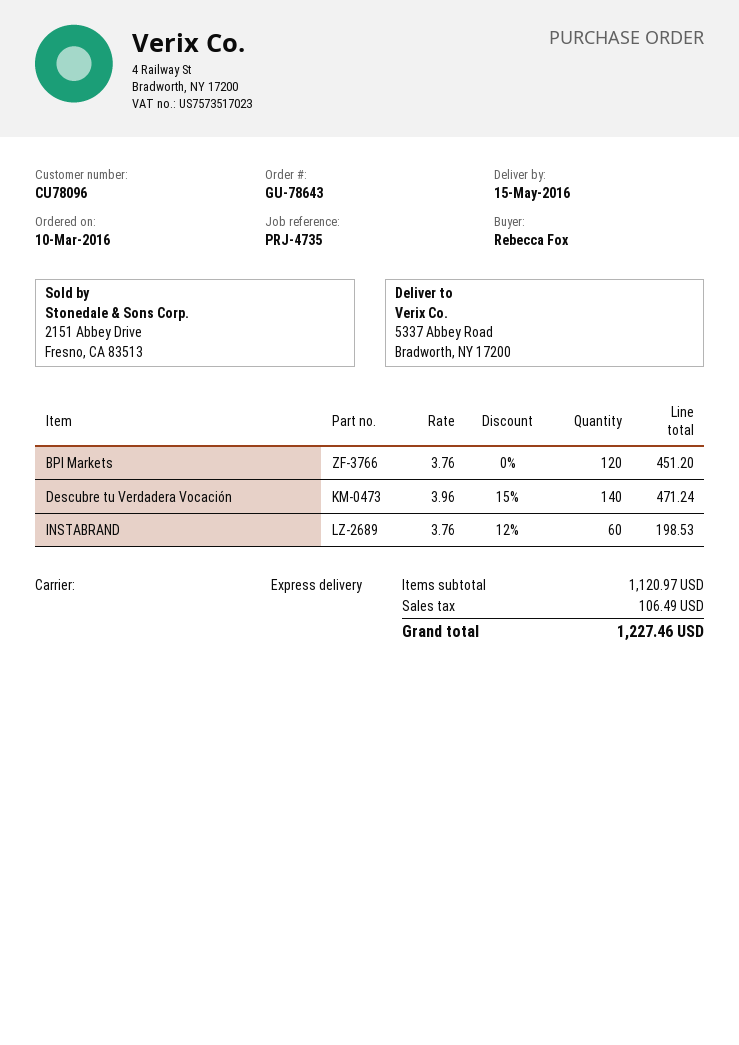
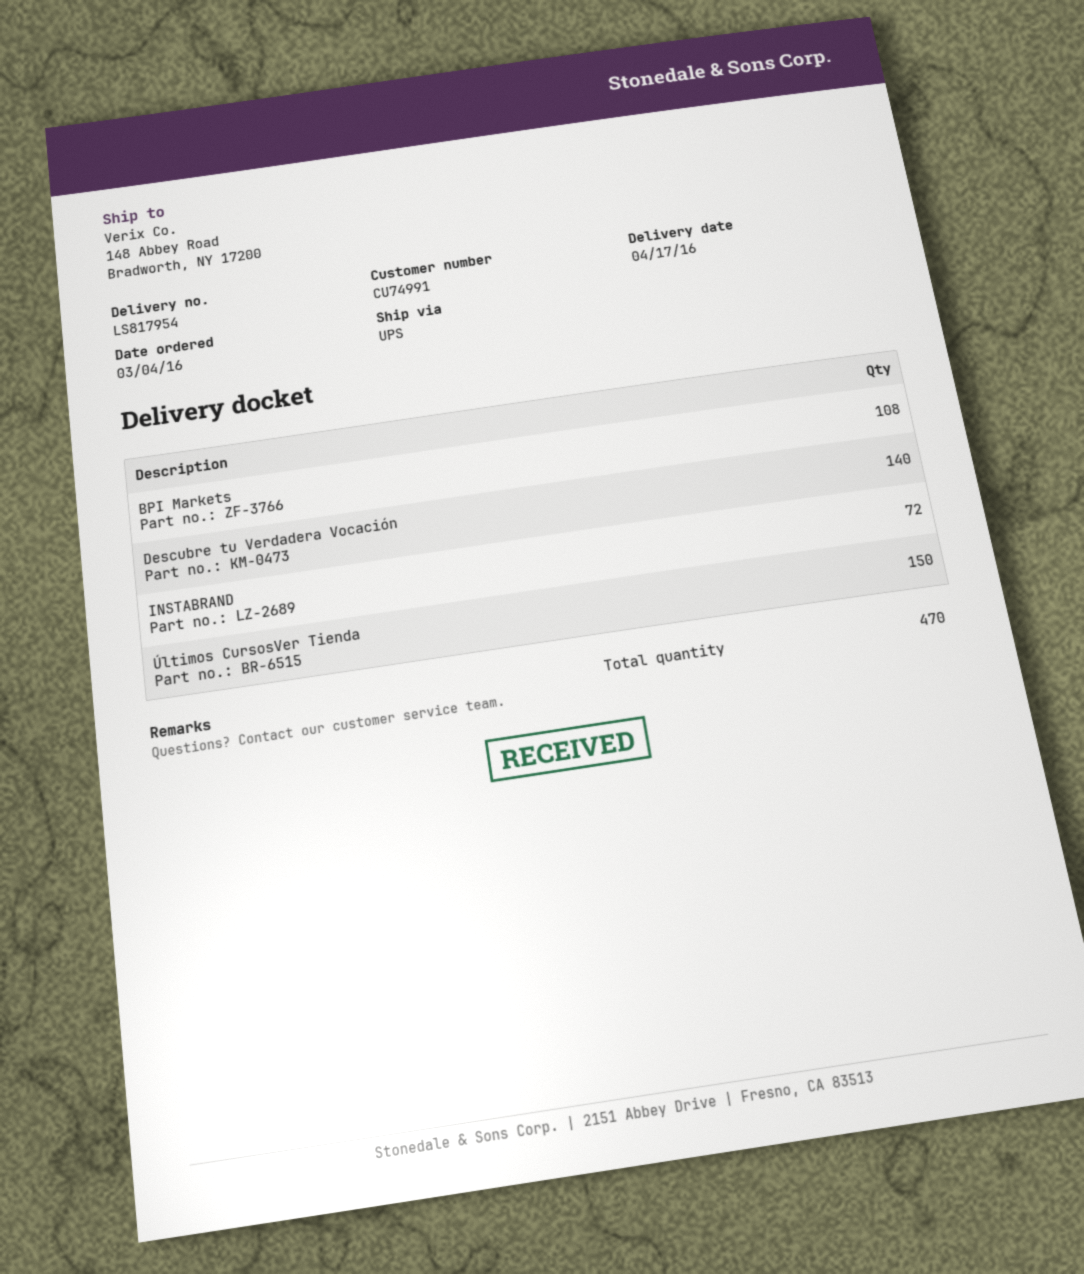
order date: 2016-03-10 -> 2016-03-04
delivery date: 2016-05-15 -> 2016-04-17
customer number: CU78096 -> CU74991
shipping method: express -> UPS
ship to: 5337 Abbey Road, Bradworth, NY 17200 -> 148 Abbey Road, Bradworth, NY 17200
BPI Markets: 120 -> 108
INSTABRAND: 60 -> 72
Últimos CursosVer Tienda: none -> 150

